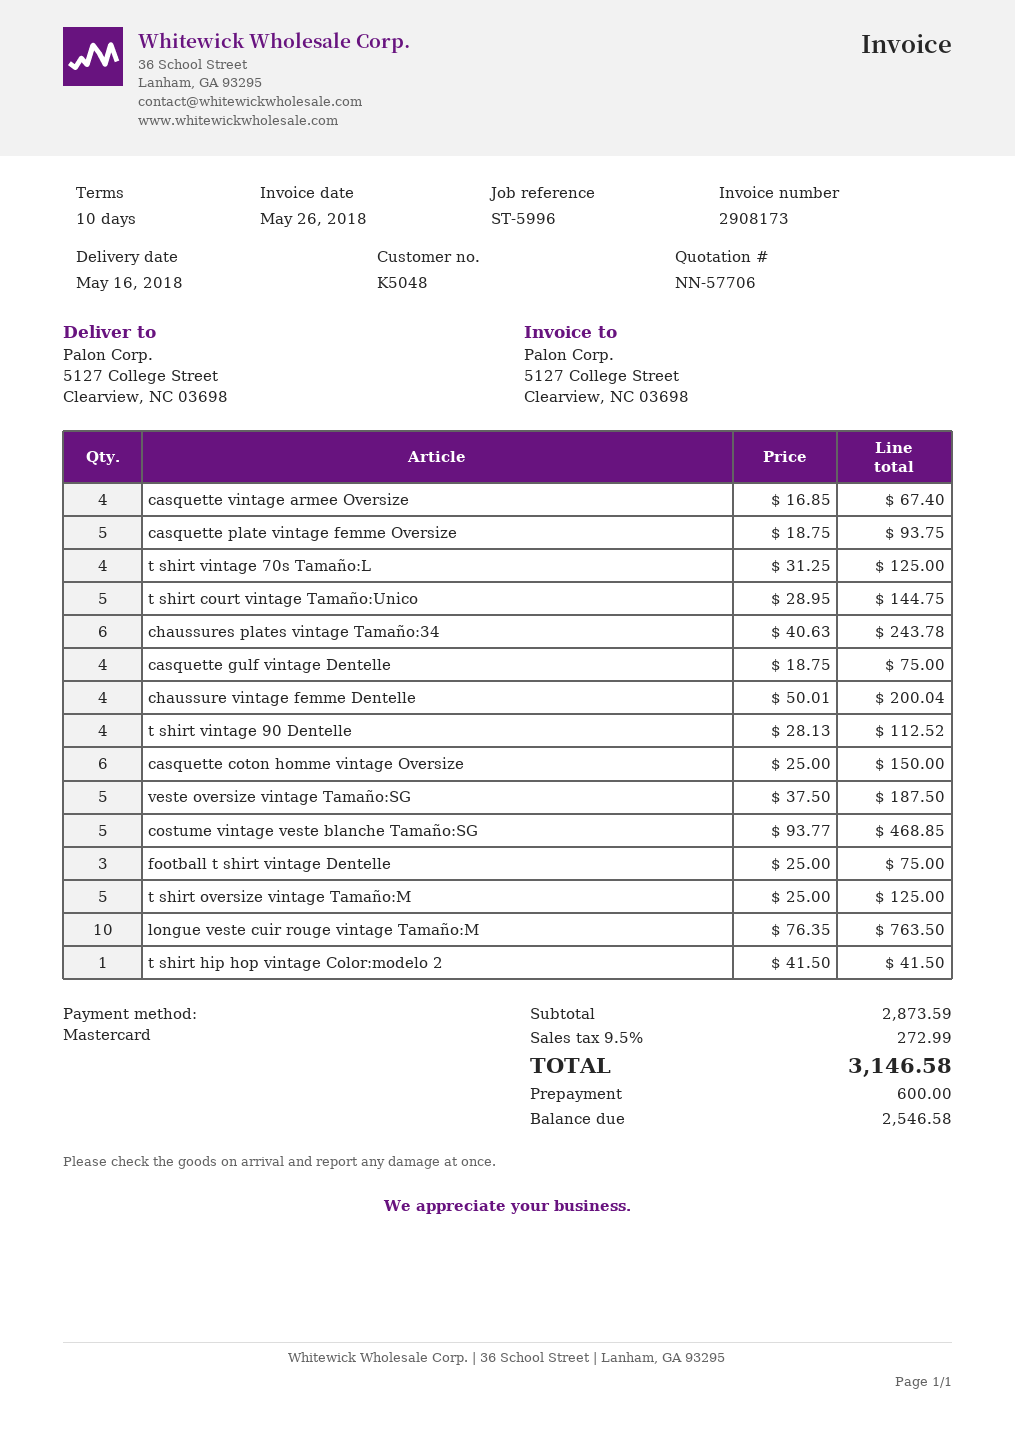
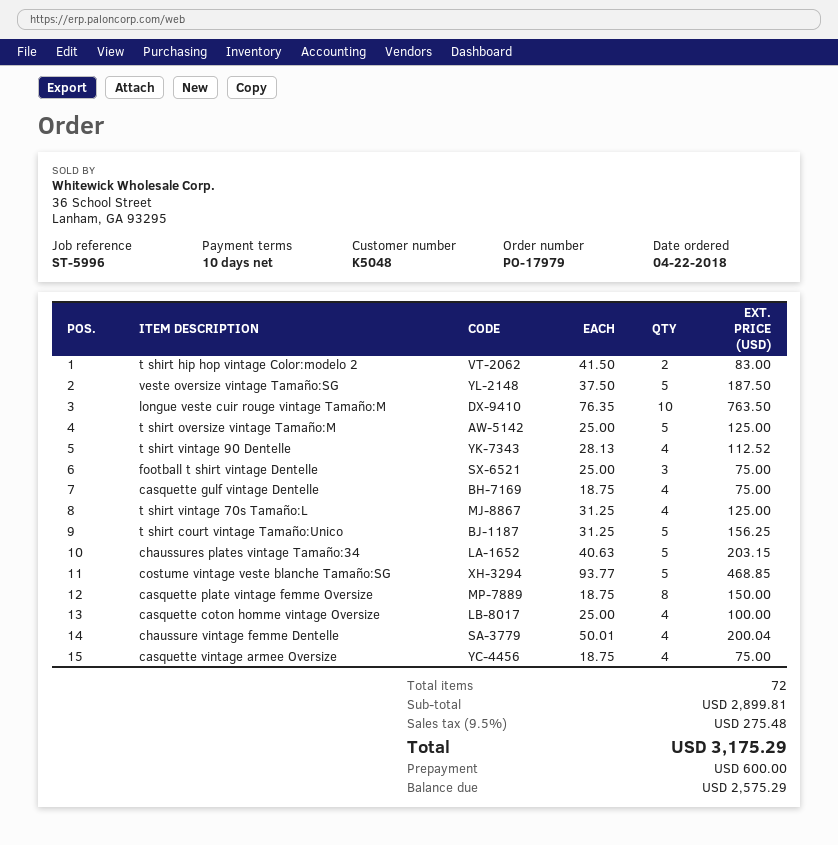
casquette vintage armee Oversize: 4 x 16.85 = 67.40 -> 4 x 18.75 = 75.00
casquette plate vintage femme Oversize: 5 x 18.75 = 93.75 -> 8 x 18.75 = 150.00
t shirt court vintage Tamaño:Unico: 5 x 28.95 = 144.75 -> 5 x 31.25 = 156.25
chaussures plates vintage Tamaño:34: 6 x 40.63 = 243.78 -> 5 x 40.63 = 203.15
casquette coton homme vintage Oversize: 6 x 25.00 = 150.00 -> 4 x 25.00 = 100.00
t shirt hip hop vintage Color:modelo 2: 1 x 41.50 = 41.50 -> 2 x 41.50 = 83.00
subtotal: 2873.59 -> 2899.81
tax: 9.5% = 272.99 -> 9.5% = 275.48
total: 3146.58 -> 3175.29
balance: 2546.58 -> 2575.29

